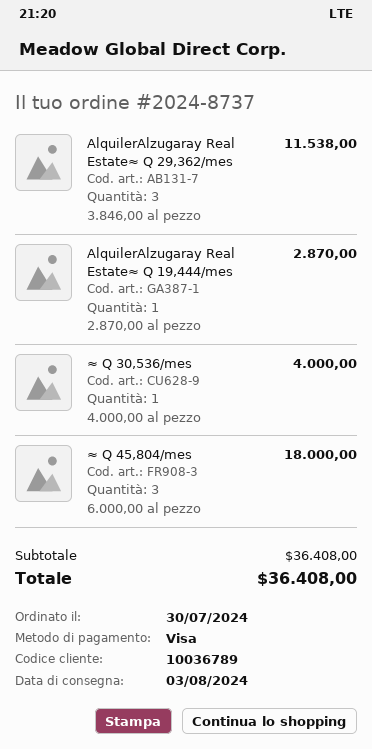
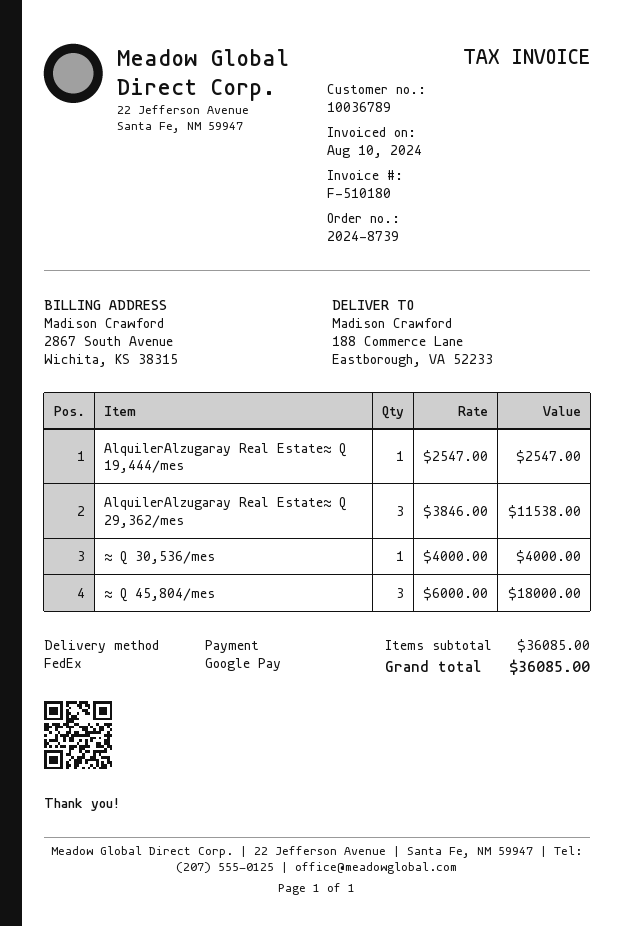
order number: 2024-8737 -> 2024-8739
payment method: Visa -> Google Pay
AlquilerAlzugaray Real Estate≈ Q 19,444/mes: 1 x 2870.00 = 2870.00 -> 1 x 2547.00 = 2547.00
subtotal: 36408.00 -> 36085.00
total: 36408.00 -> 36085.00

